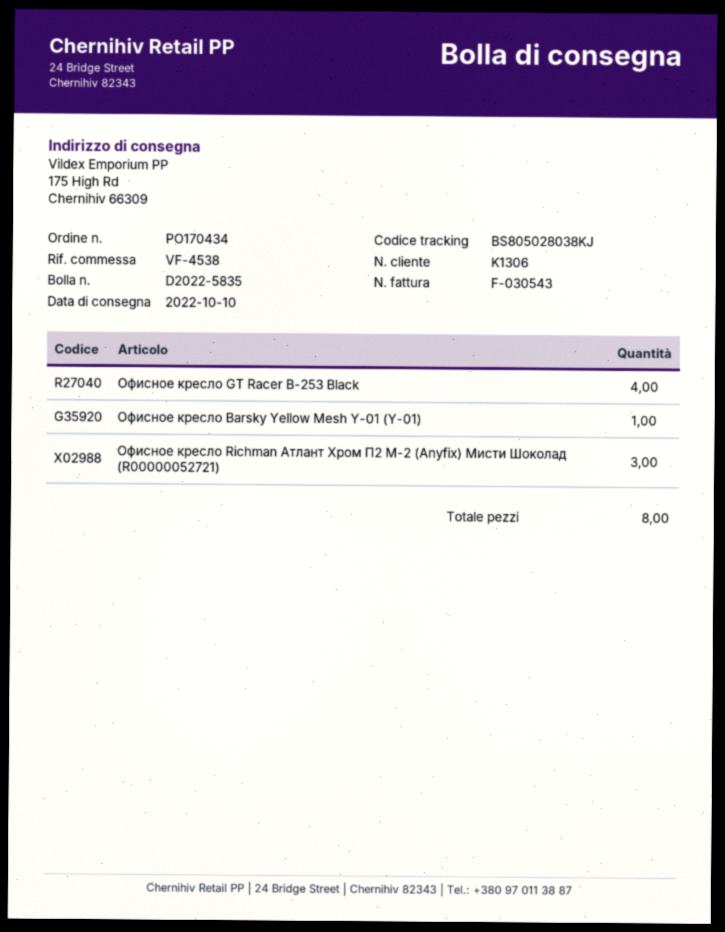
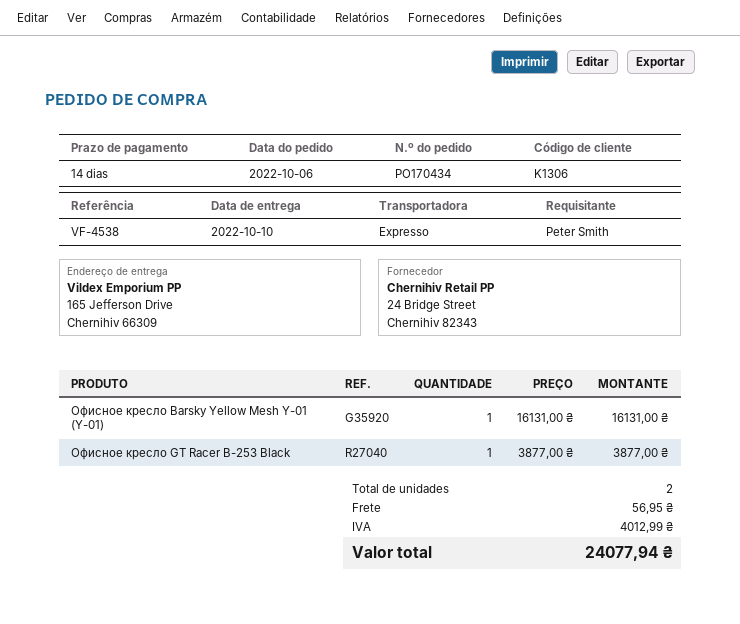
ship to: 175 High Rd, Chernihiv 66309 -> 165 Jefferson Drive, Chernihiv 66309
Офисное кресло GT Racer B-253 Black: 4 -> 1
Офисное кресло Richman Атлант Хром П2 M-2 (Anyfix) Мисти Шоколад (R00000052721): 3 -> none
total quantity: 8 -> 2

